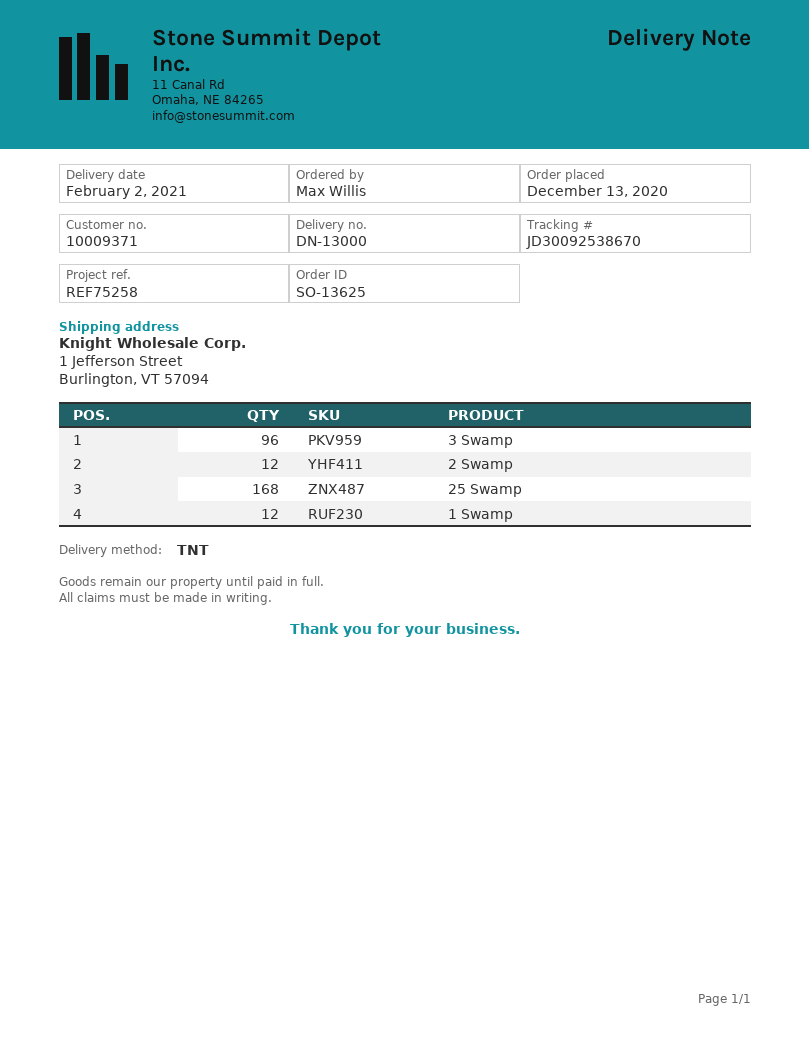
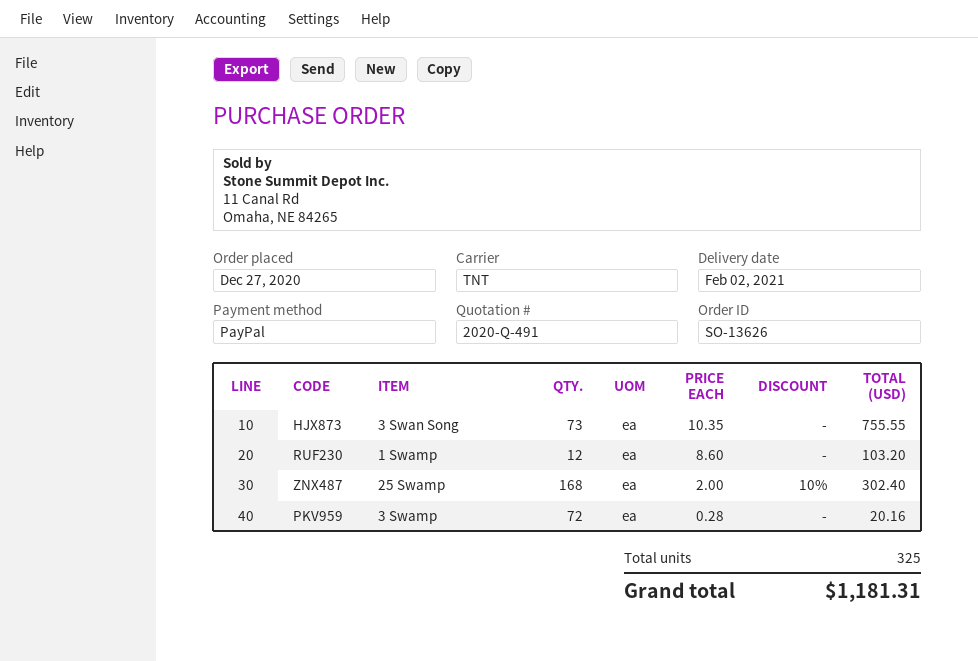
order number: SO-13625 -> SO-13626
order date: 2020-12-13 -> 2020-12-27
3 Swamp: 96 -> 72
2 Swamp: 12 -> none
3 Swan Song: none -> 73

